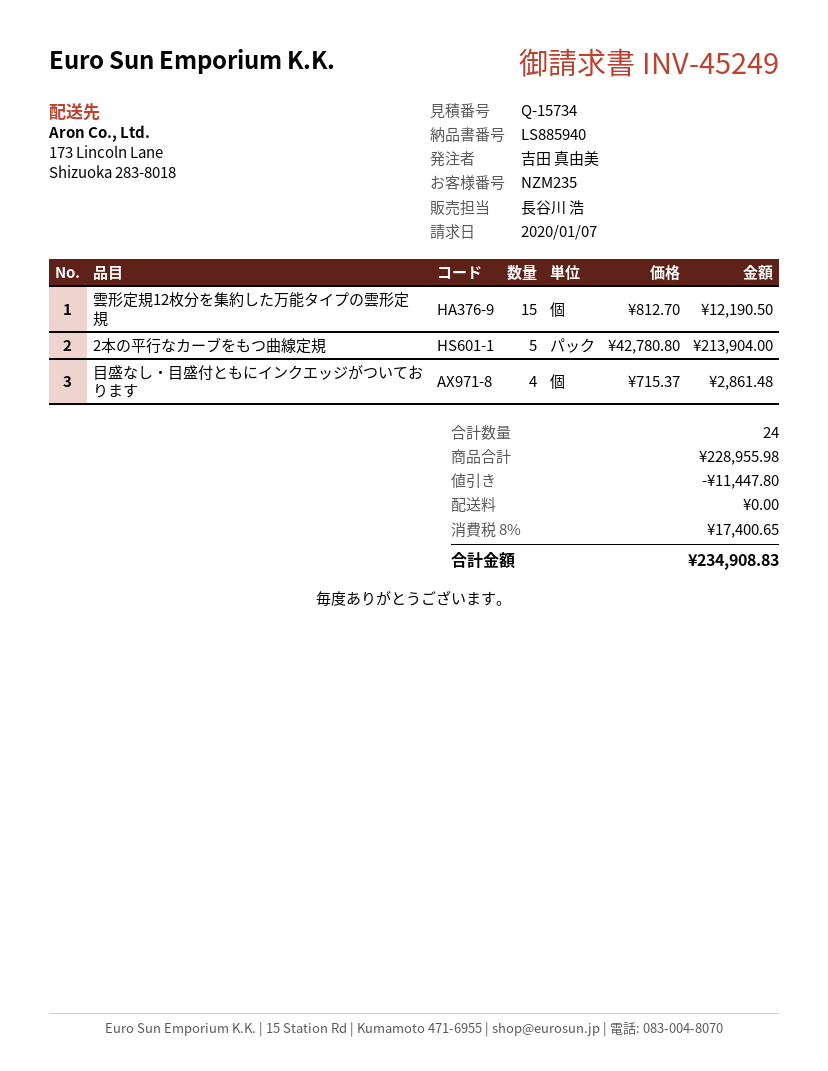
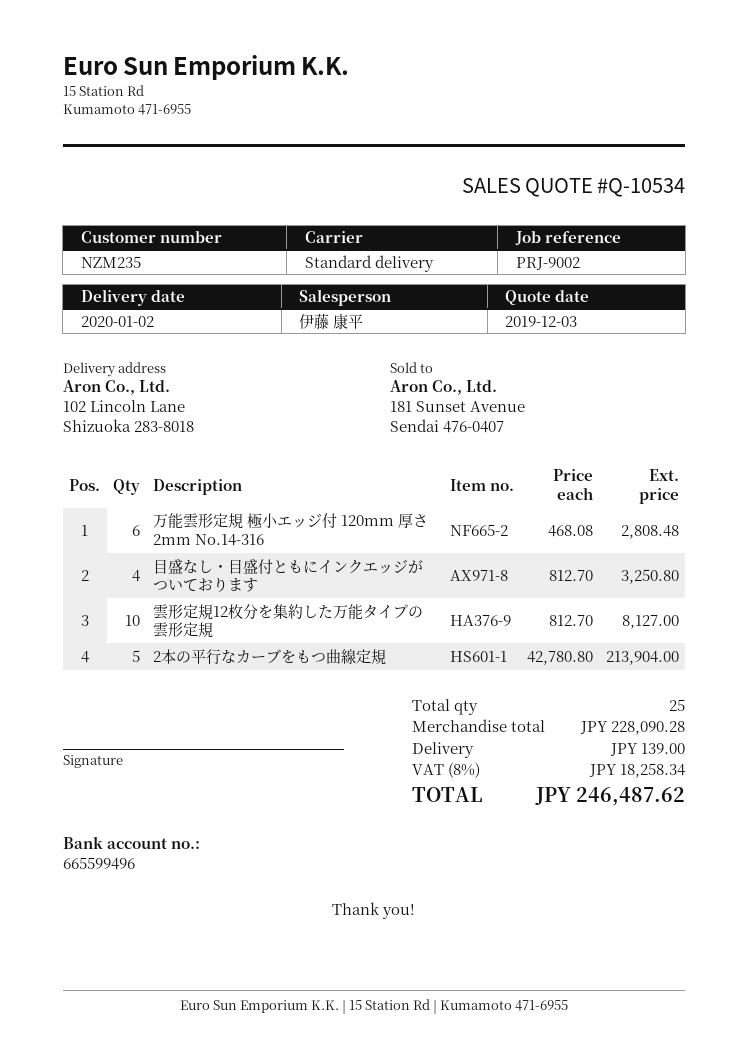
quote number: Q-15734 -> Q-10534
sales rep: 長谷川 浩 -> 伊藤 康平
ship to: 173 Lincoln Lane, Shizuoka 283-8018 -> 102 Lincoln Lane, Shizuoka 283-8018
雲形定規12枚分を集約した万能タイプの雲形定規: 15 x 812.70 = 12190.50 -> 10 x 812.70 = 8127.00
目盛なし・目盛付ともにインクエッジがついております: 4 x 715.37 = 2861.48 -> 4 x 812.70 = 3250.80
万能雲形定規 極小エッジ付 120mm 厚さ 2mm No.14-316: none -> 6 x 468.08 = 2808.48
total quantity: 24 -> 25
subtotal: 228955.98 -> 228090.28
discount: 11447.80 -> none
shipping: 0.00 -> 139.00
tax: 8% = 17400.65 -> 8% = 18258.34
total: 234908.83 -> 246487.62

